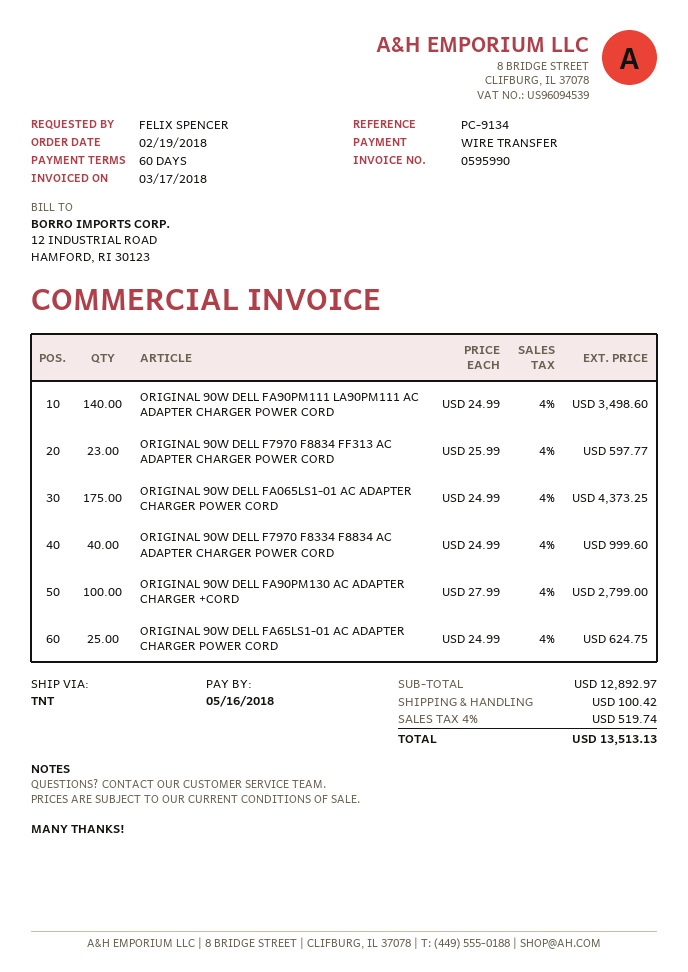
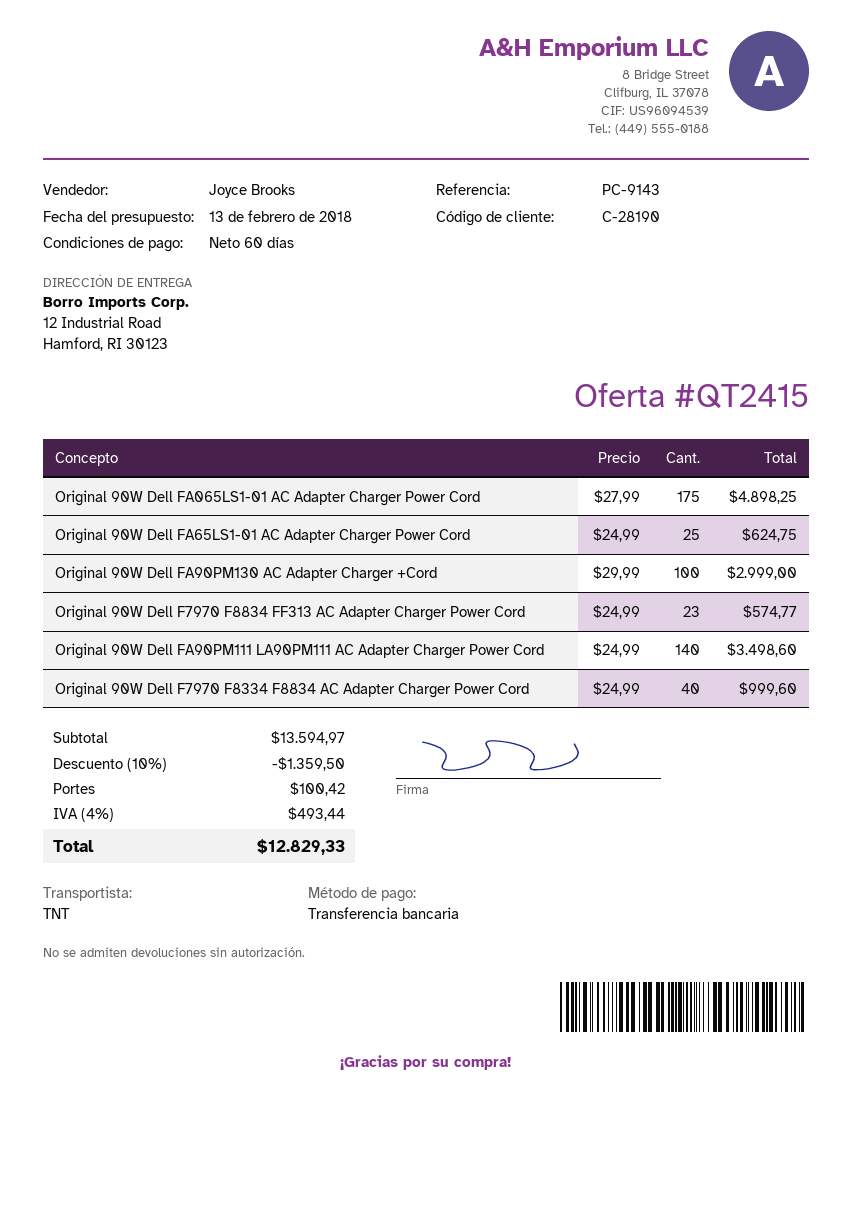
reference: PC-9134 -> PC-9143
ORIGINAL 90W DELL F7970 F8834 FF313 AC ADAPTER CHARGER POWER CORD: 23 x 25.99 = 597.77 -> 23 x 24.99 = 574.77
ORIGINAL 90W DELL FA065LS1-01 AC ADAPTER CHARGER POWER CORD: 175 x 24.99 = 4373.25 -> 175 x 27.99 = 4898.25
ORIGINAL 90W DELL FA90PM130 AC ADAPTER CHARGER +CORD: 100 x 27.99 = 2799.00 -> 100 x 29.99 = 2999.00
subtotal: 12892.97 -> 13594.97
discount: none -> 10% = 1359.50
tax: 4% = 519.74 -> 4% = 493.44
total: 13513.13 -> 12829.33

